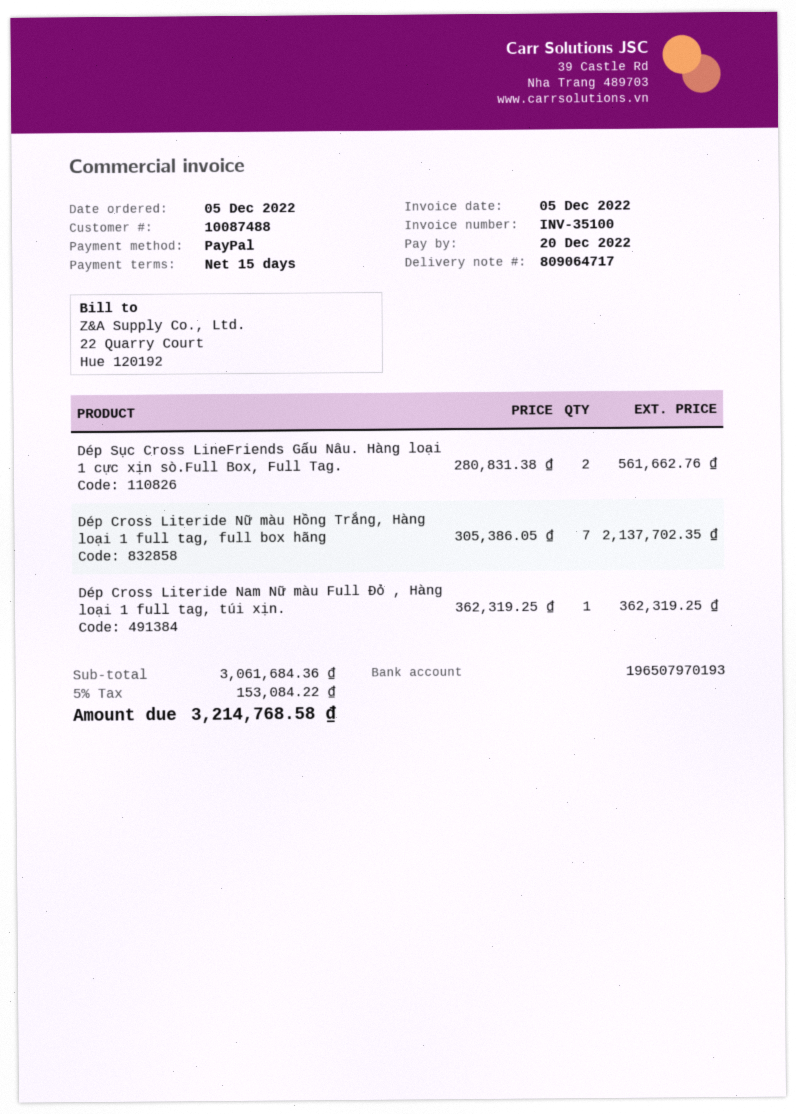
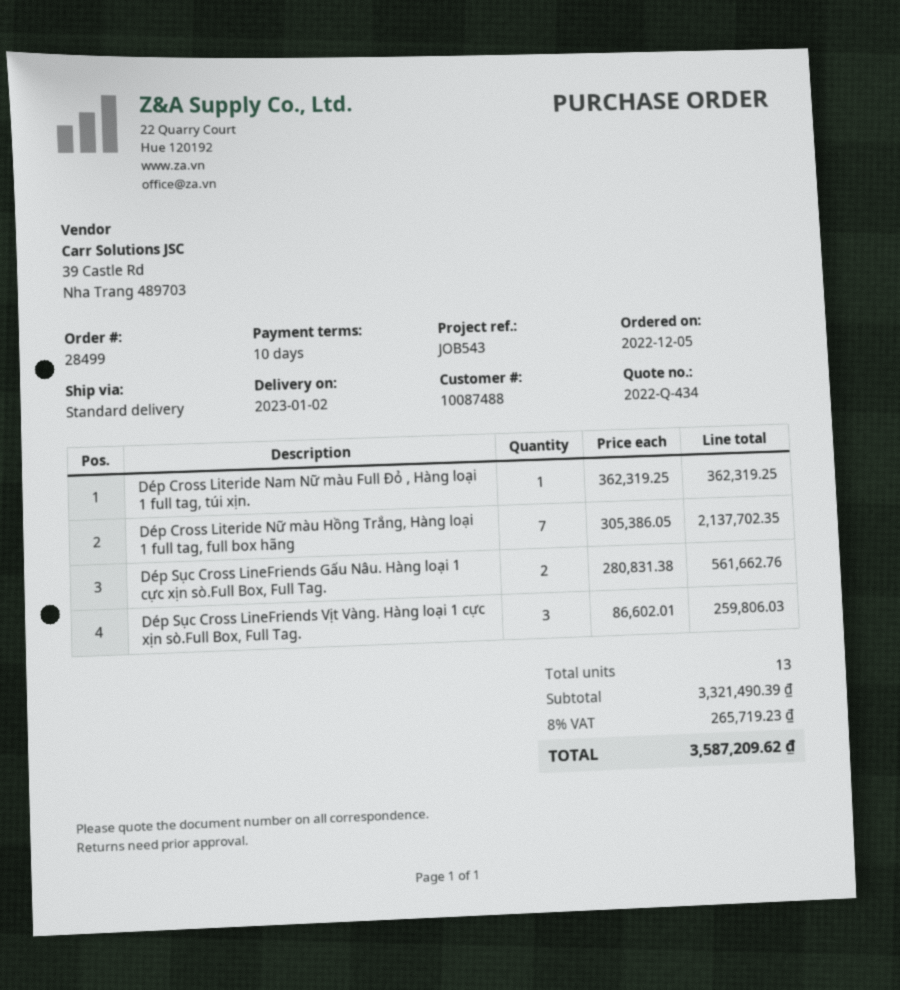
payment terms: 15 days -> 10 days
Dép Sục Cross LineFriends Vịt Vàng. Hàng loại 1 cực xịn sò.Full Box, Full Tag.: none -> 3 x 86602.01 = 259806.03
subtotal: 3061684.36 -> 3321490.39
tax: 5% = 153084.22 -> 8% = 265719.23
total: 3214768.58 -> 3587209.62

